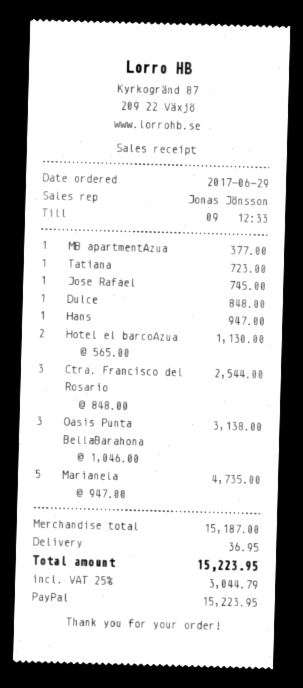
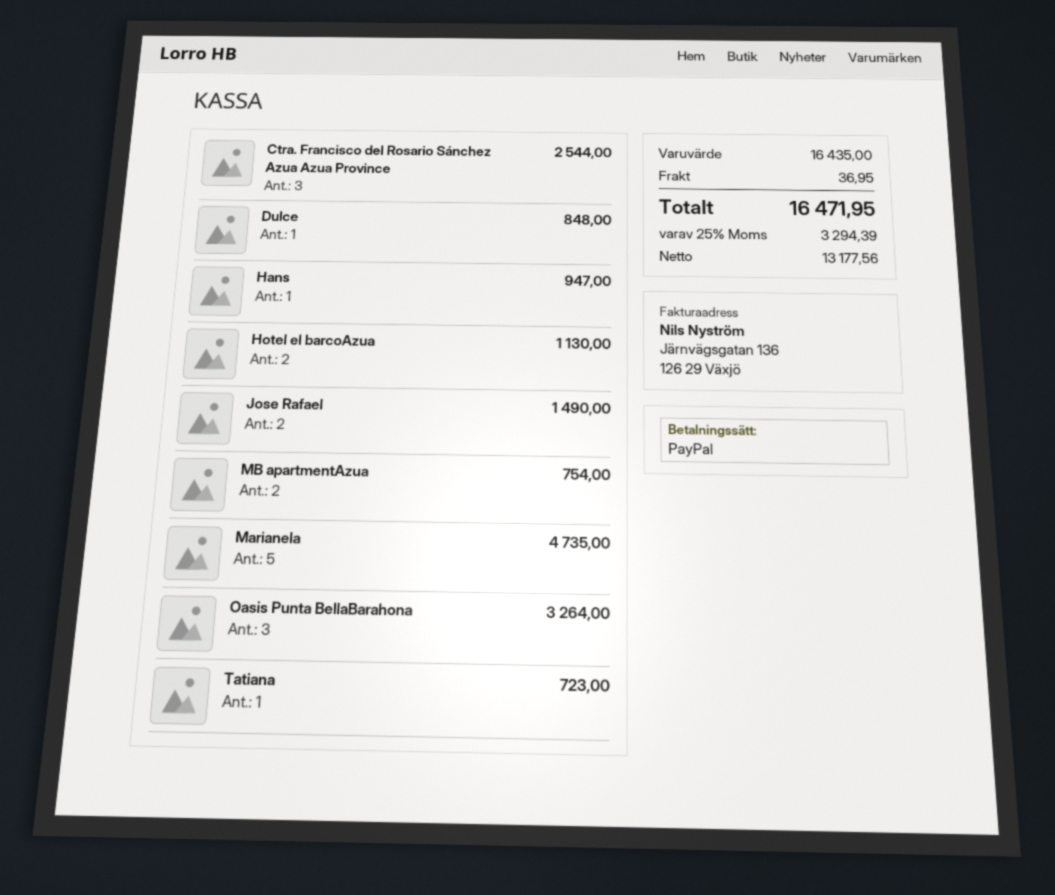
MB apartmentAzua: 1 for 377.00 -> 2 for 754.00
Jose Rafael: 1 for 745.00 -> 2 for 1490.00
Oasis Punta BellaBarahona: 3 for 3138.00 -> 3 for 3264.00
subtotal: 15187.00 -> 16435.00
tax: 25% = 3044.79 -> 25% = 3294.39
total: 15223.95 -> 16471.95

